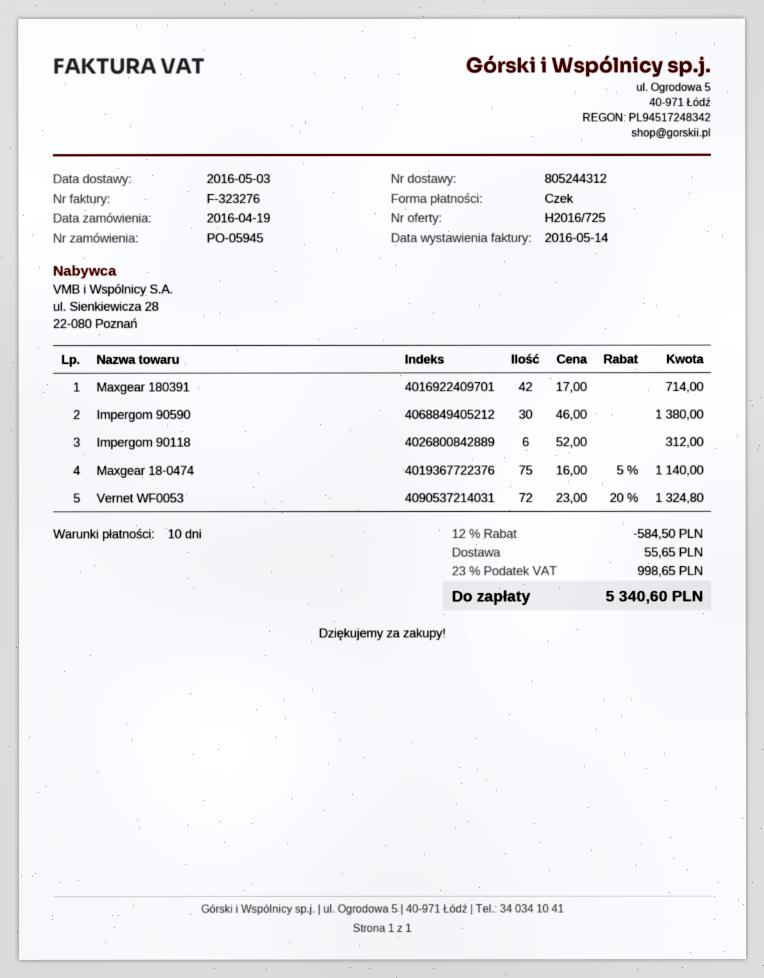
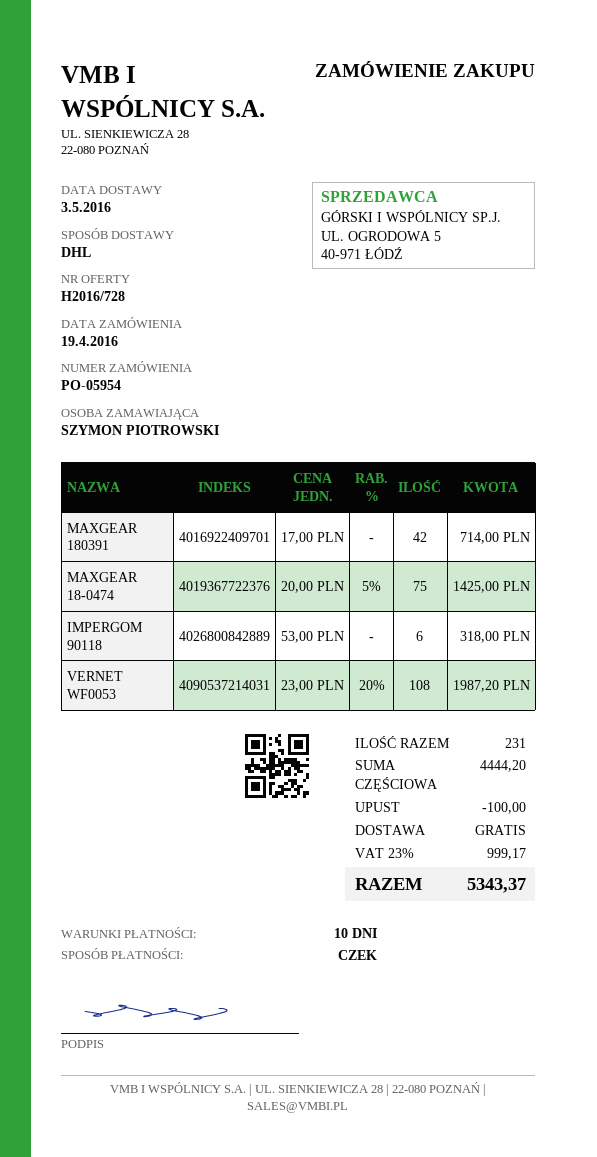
quote number: H2016/725 -> H2016/728
order number: PO-05945 -> PO-05954
Impergom 90590: 30 x 46.00 = 1380.00 -> none
Impergom 90118: 6 x 52.00 = 312.00 -> 6 x 53.00 = 318.00
Maxgear 18-0474: 75 x 16.00 - 5% = 1140.00 -> 75 x 20.00 - 5% = 1425.00
Vernet WF0053: 72 x 23.00 - 20% = 1324.80 -> 108 x 23.00 - 20% = 1987.20
discount: 584.50 -> 100.00
shipping: 55.65 -> 0.00
tax: 23% = 998.65 -> 23% = 999.17
total: 5340.60 -> 5343.37

